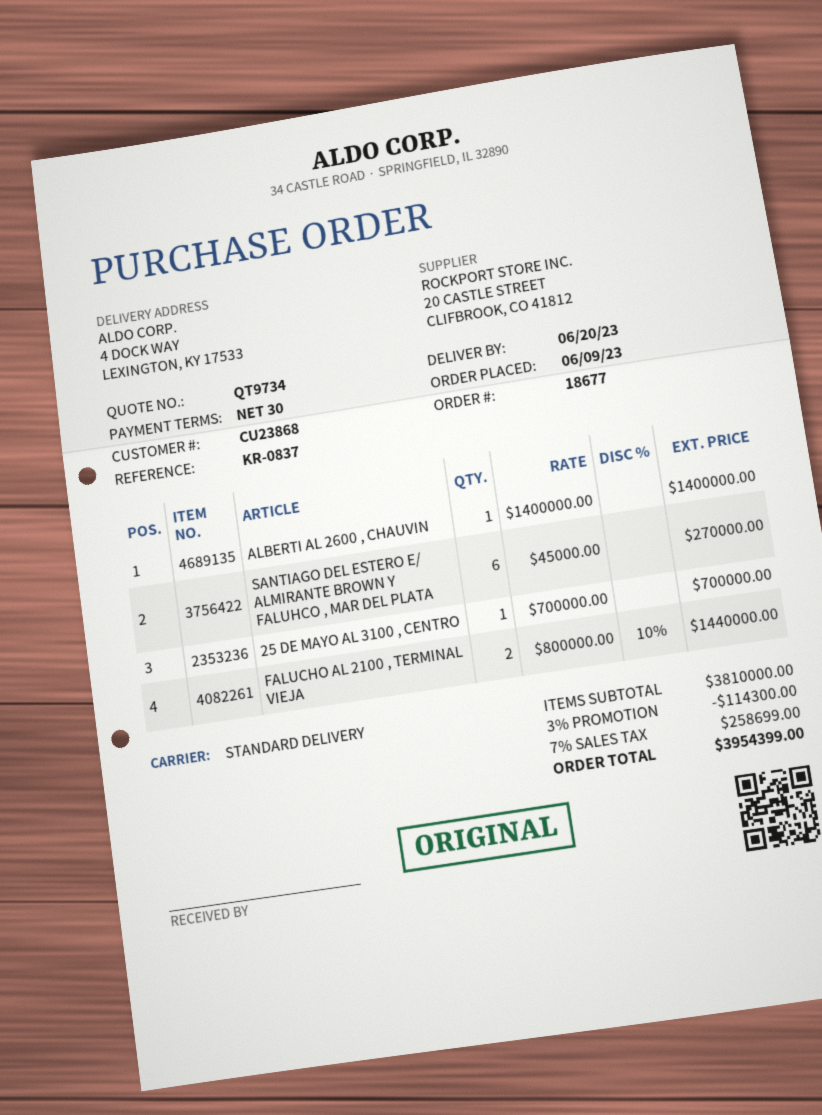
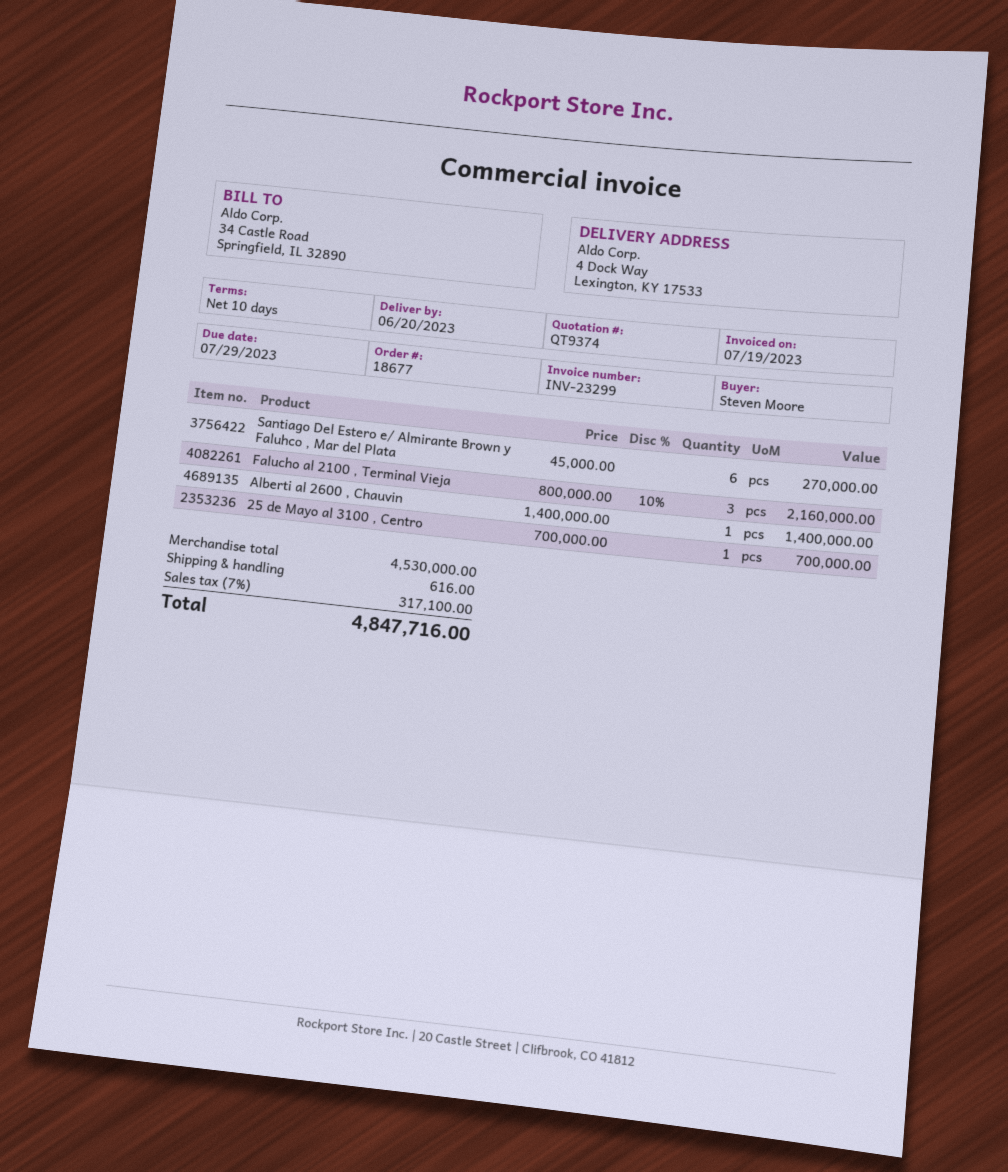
quote number: QT9734 -> QT9374
payment terms: 30 days -> 10 days
FALUCHO AL 2100 , TERMINAL VIEJA: 2 x 800000.00 - 10% = 1440000.00 -> 3 x 800000.00 - 10% = 2160000.00
subtotal: 3810000.00 -> 4530000.00
discount: 3% = 114300.00 -> none
shipping: none -> 616.00
tax: 7% = 258699.00 -> 7% = 317100.00
total: 3954399.00 -> 4847716.00

